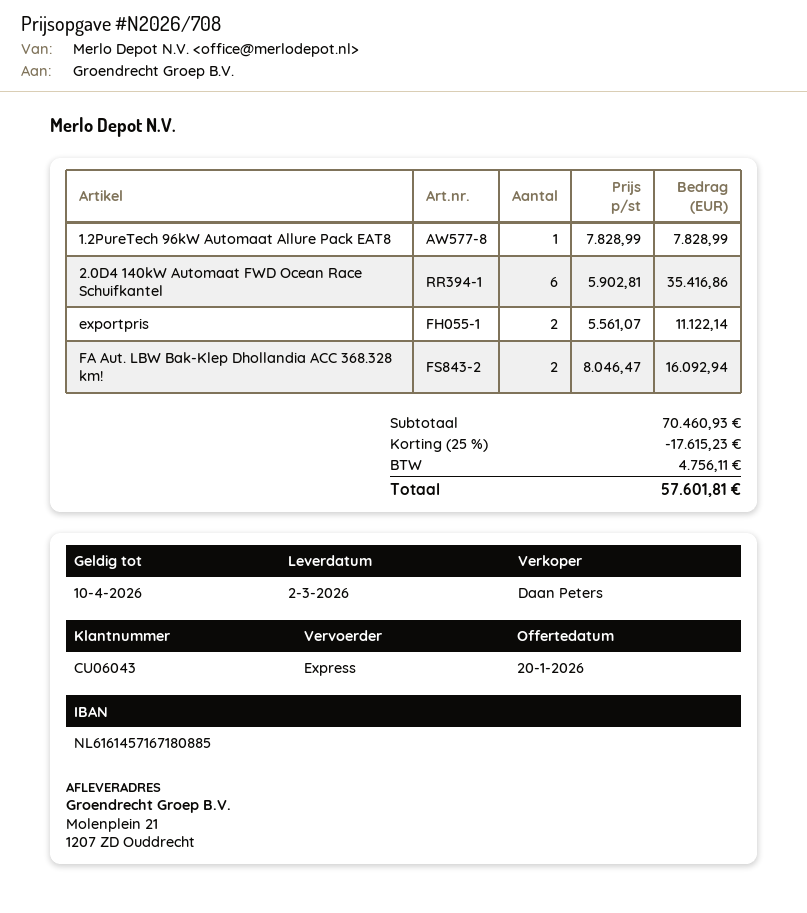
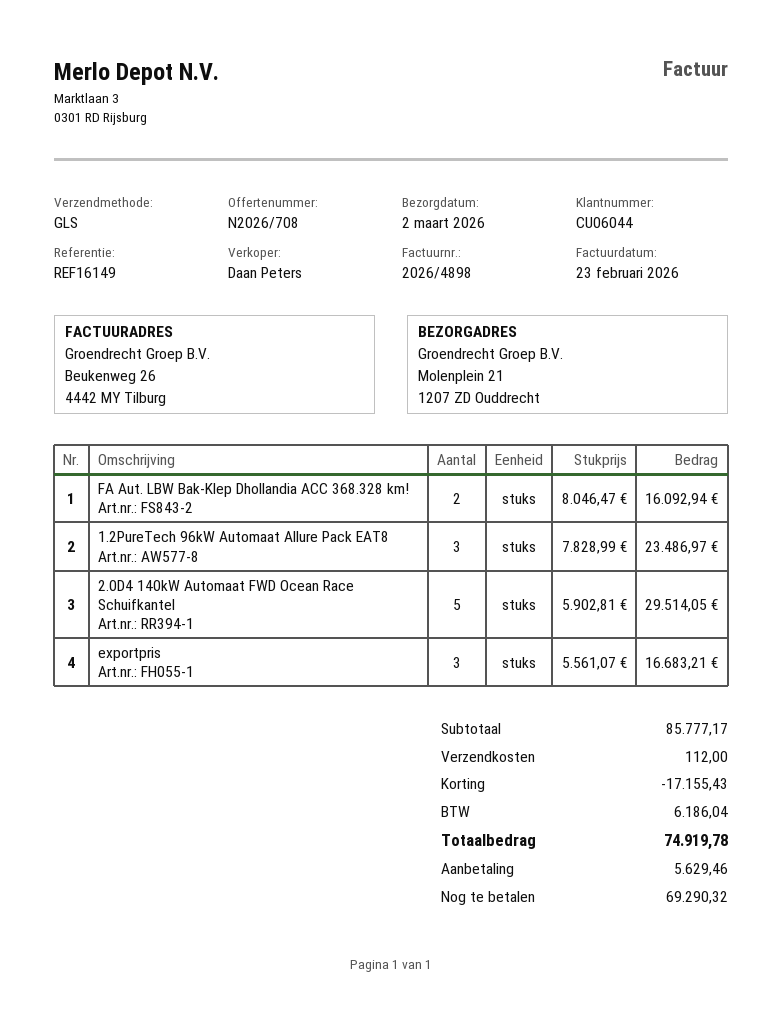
customer number: CU06043 -> CU06044
shipping method: express -> GLS
1.2PureTech 96kW Automaat Allure Pack EAT8: 1 x 7828.99 = 7828.99 -> 3 x 7828.99 = 23486.97
2.0D4 140kW Automaat FWD Ocean Race Schuifkantel: 6 x 5902.81 = 35416.86 -> 5 x 5902.81 = 29514.05
exportpris: 2 x 5561.07 = 11122.14 -> 3 x 5561.07 = 16683.21
subtotal: 70460.93 -> 85777.17
discount: 17615.23 -> 17155.43
shipping: none -> 112.00
tax: 4756.11 -> 6186.04
total: 57601.81 -> 74919.78

